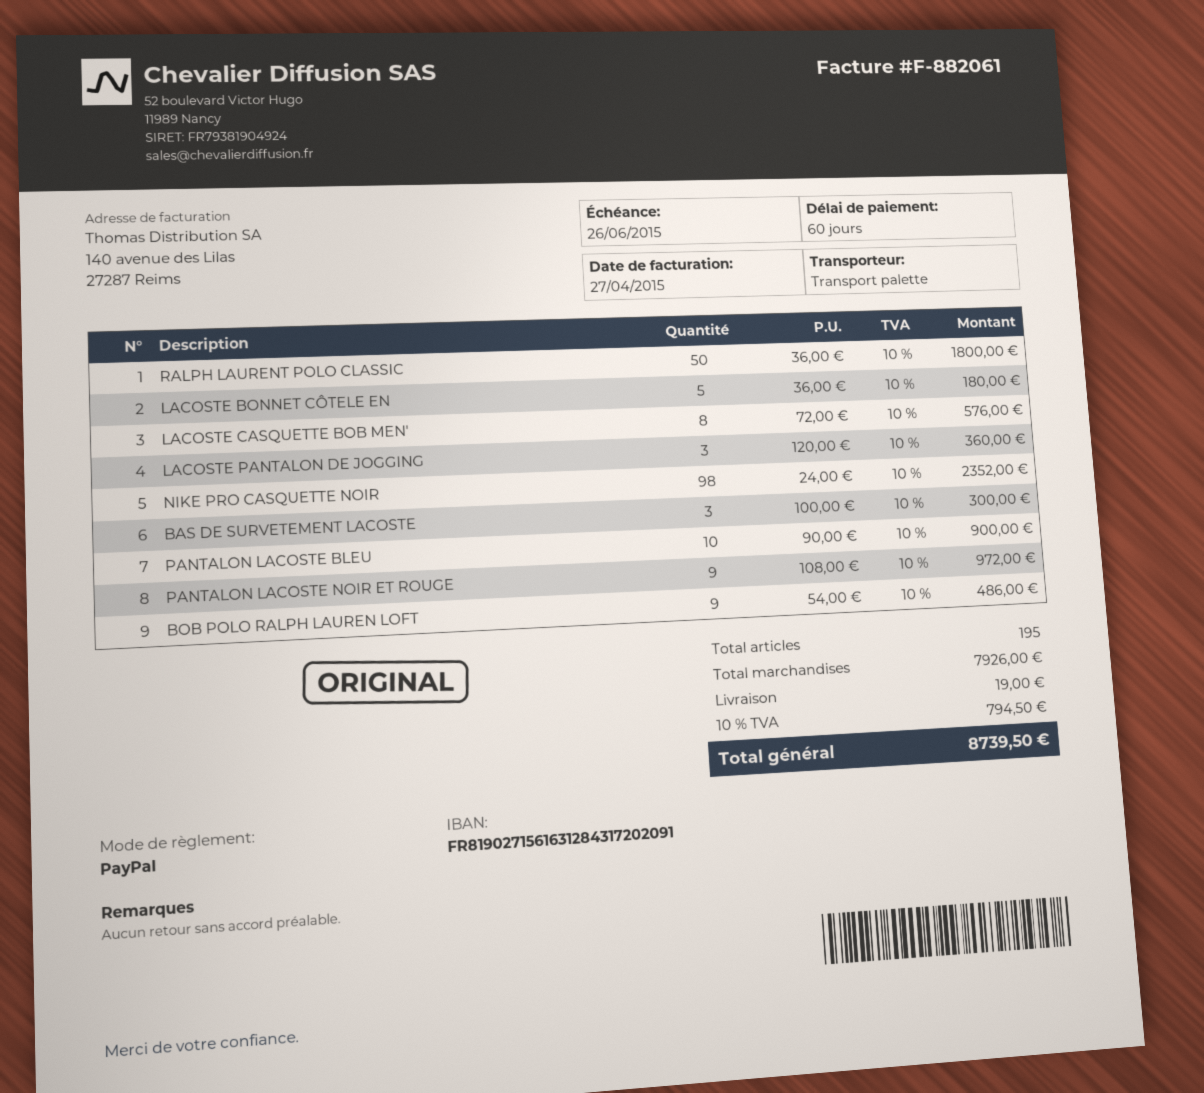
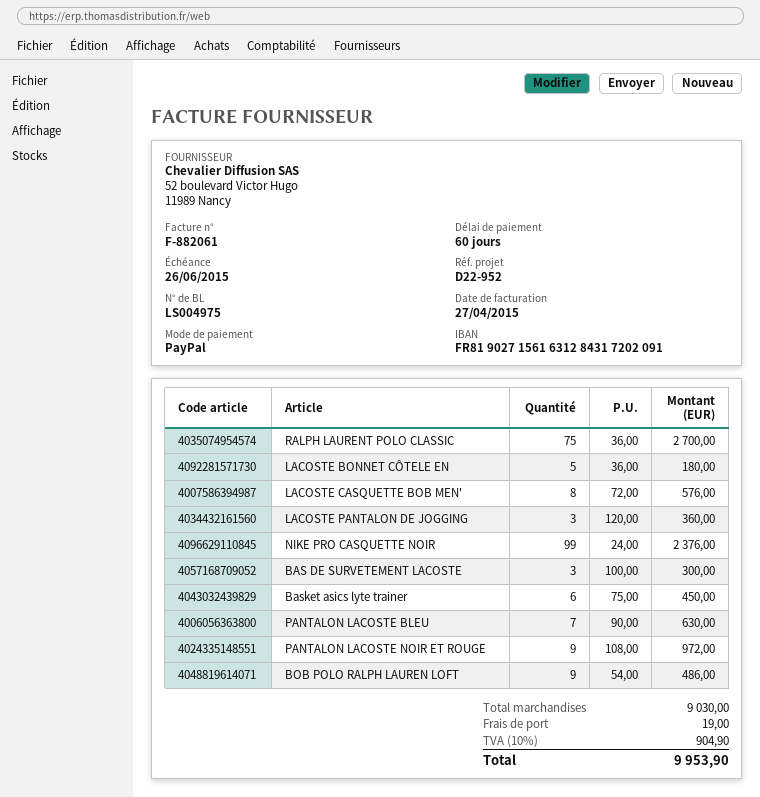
RALPH LAURENT POLO CLASSIC: 50 x 36.00 = 1800.00 -> 75 x 36.00 = 2700.00
NIKE PRO CASQUETTE NOIR: 98 x 24.00 = 2352.00 -> 99 x 24.00 = 2376.00
PANTALON LACOSTE BLEU: 10 x 90.00 = 900.00 -> 7 x 90.00 = 630.00
Basket asics lyte trainer: none -> 6 x 75.00 = 450.00
subtotal: 7926.00 -> 9030.00
tax: 10% = 794.50 -> 10% = 904.90
total: 8739.50 -> 9953.90

